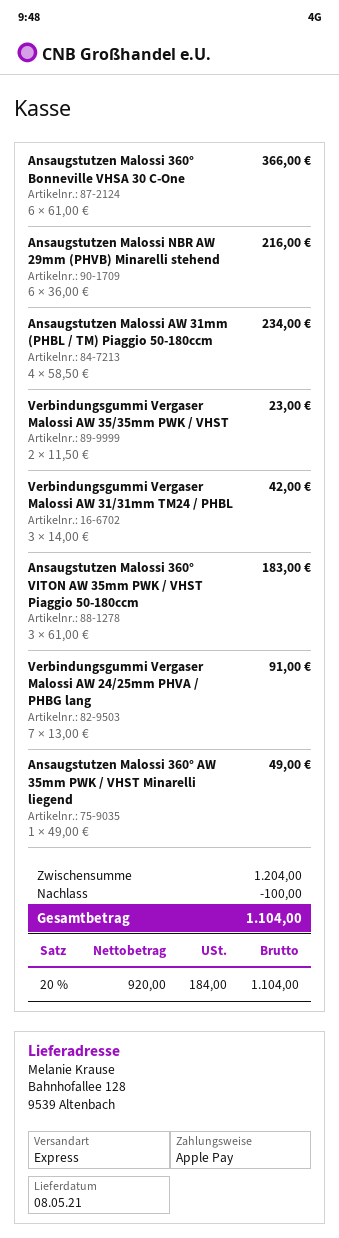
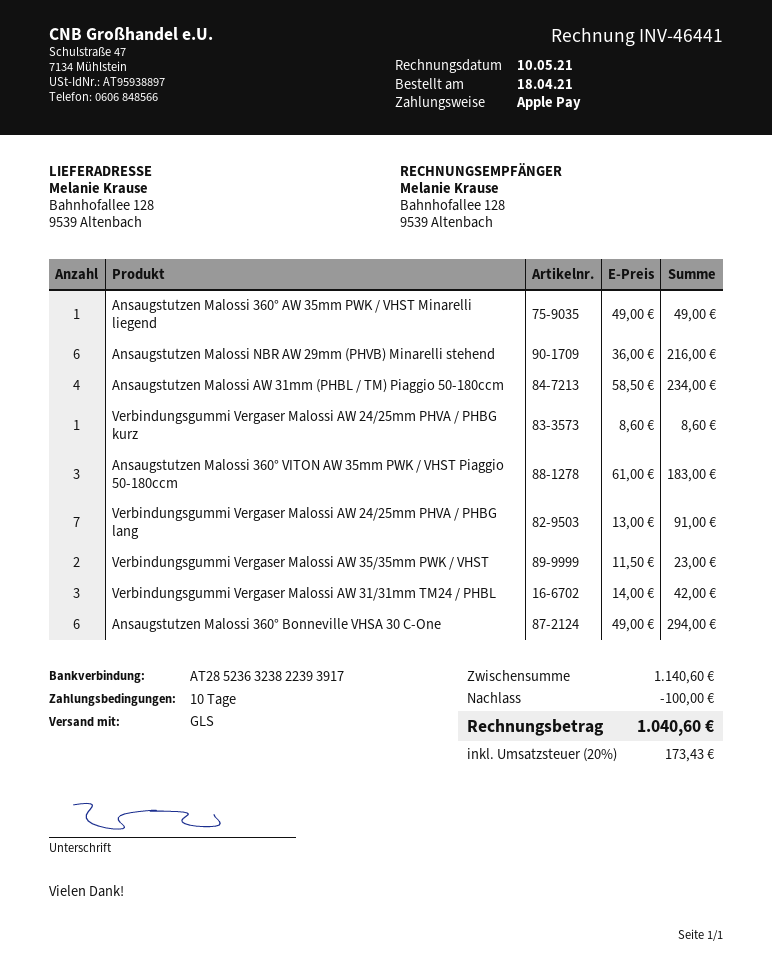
shipping method: express -> GLS
Ansaugstutzen Malossi 360° Bonneville VHSA 30 C-One: 6 x 61.00 = 366.00 -> 6 x 49.00 = 294.00
Verbindungsgummi Vergaser Malossi AW 24/25mm PHVA / PHBG kurz: none -> 1 x 8.60 = 8.60
subtotal: 1204.00 -> 1140.60
tax: 20% = 184.00 -> 20% = 173.43
total: 1104.00 -> 1040.60

